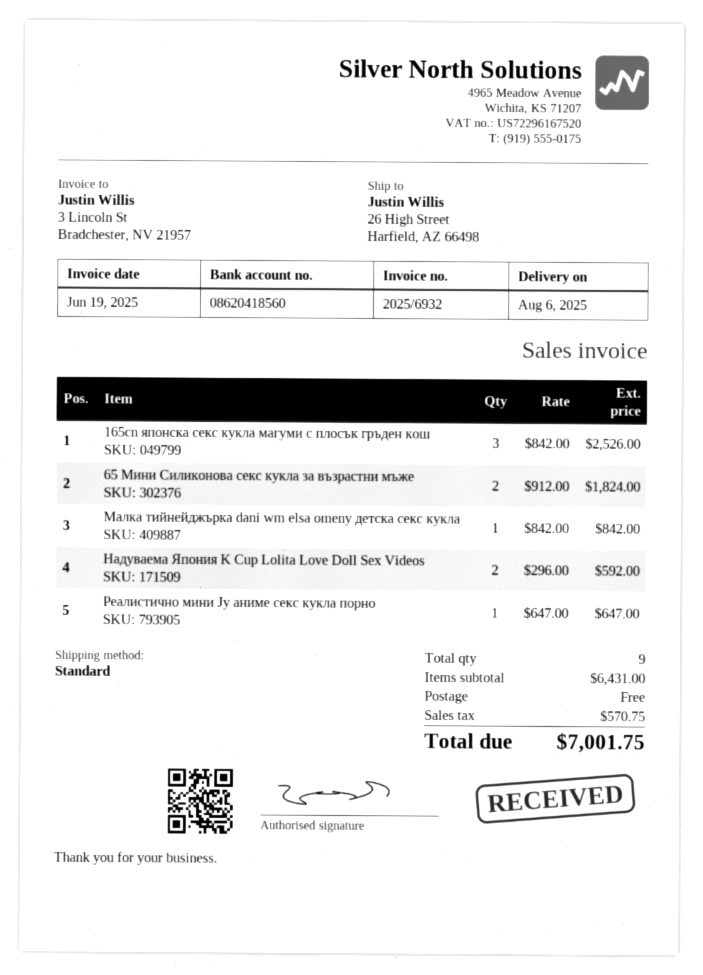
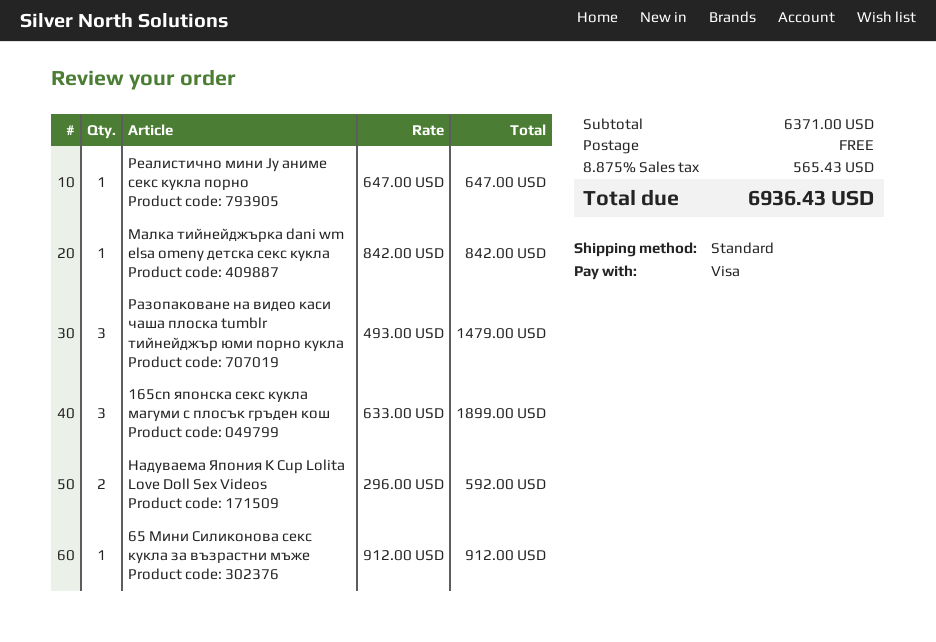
165cn японска секс кукла магуми с плосък гръден кош: 3 x 842.00 = 2526.00 -> 3 x 633.00 = 1899.00
65 Мини Силиконова секс кукла за възрастни мъже: 2 x 912.00 = 1824.00 -> 1 x 912.00 = 912.00
Разопаковане на видео каси чаша плоска tumblr тийнейджър юми порно кукла: none -> 3 x 493.00 = 1479.00
subtotal: 6431.00 -> 6371.00
tax: 570.75 -> 565.43
total: 7001.75 -> 6936.43

